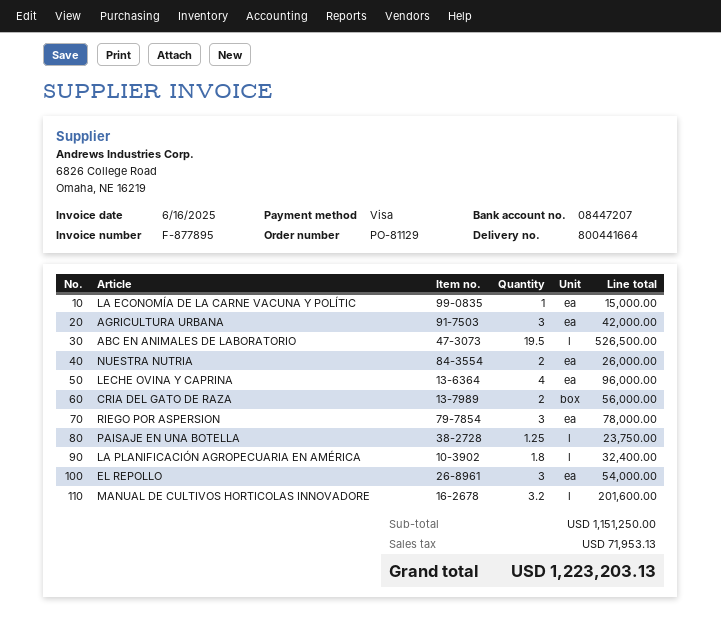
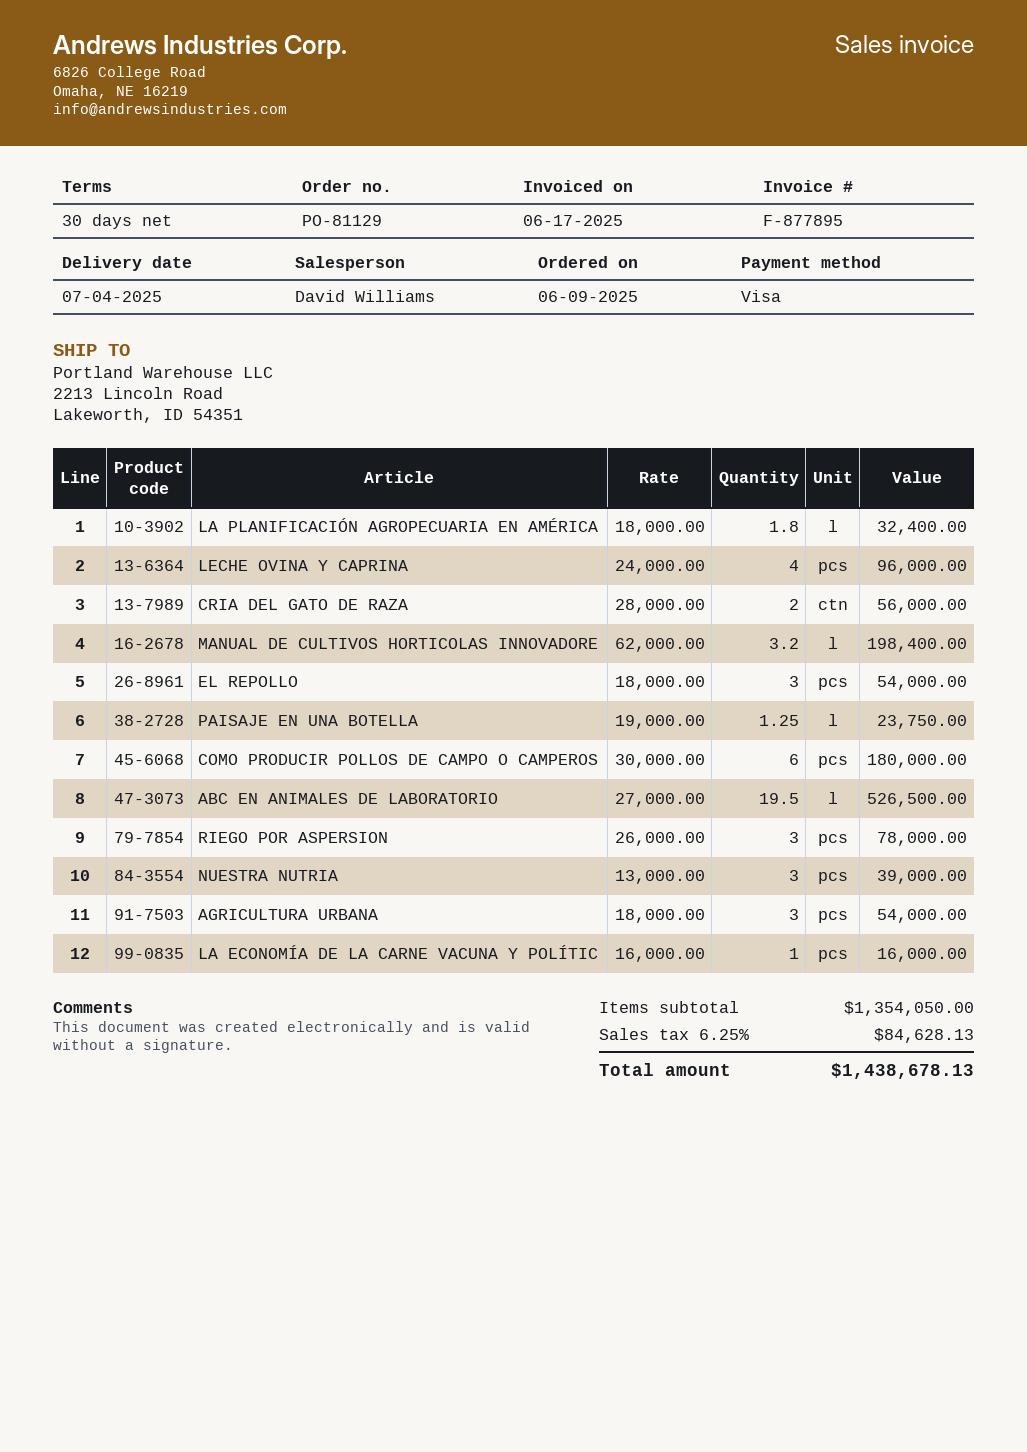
invoice date: 2025-06-16 -> 2025-06-17
LA ECONOMÍA DE LA CARNE VACUNA Y POLÍTIC: 1 for 15000.00 -> 1 for 16000.00
AGRICULTURA URBANA: 3 for 42000.00 -> 3 for 54000.00
NUESTRA NUTRIA: 2 for 26000.00 -> 3 for 39000.00
MANUAL DE CULTIVOS HORTICOLAS INNOVADORE: 3.2 for 201600.00 -> 3.2 for 198400.00
COMO PRODUCIR POLLOS DE CAMPO O CAMPEROS: none -> 6 for 180000.00
subtotal: 1151250.00 -> 1354050.00
tax: 71953.13 -> 84628.13
total: 1223203.13 -> 1438678.13

